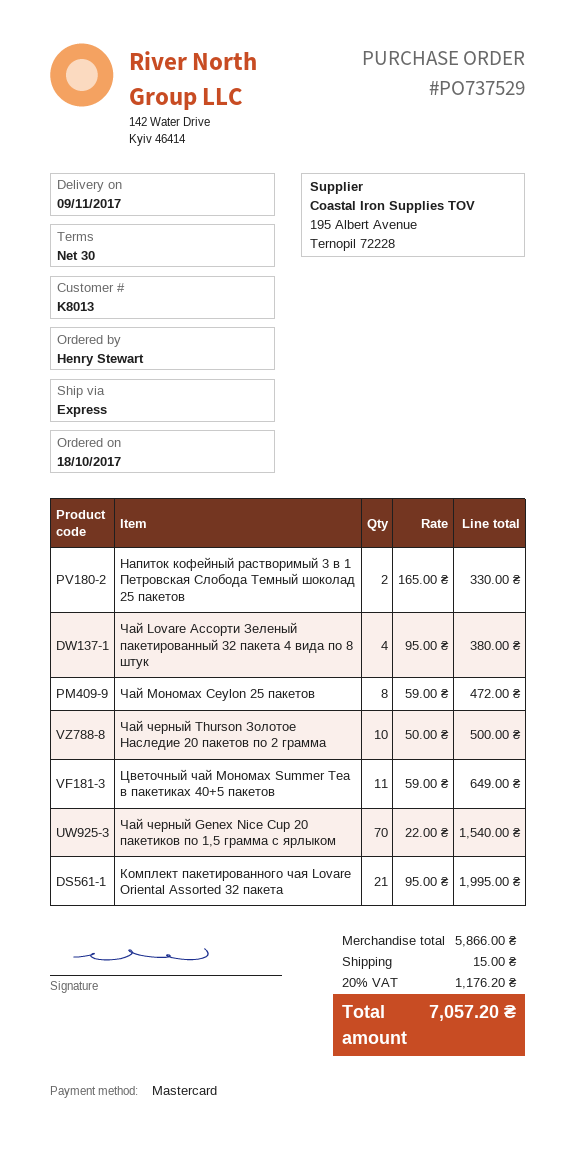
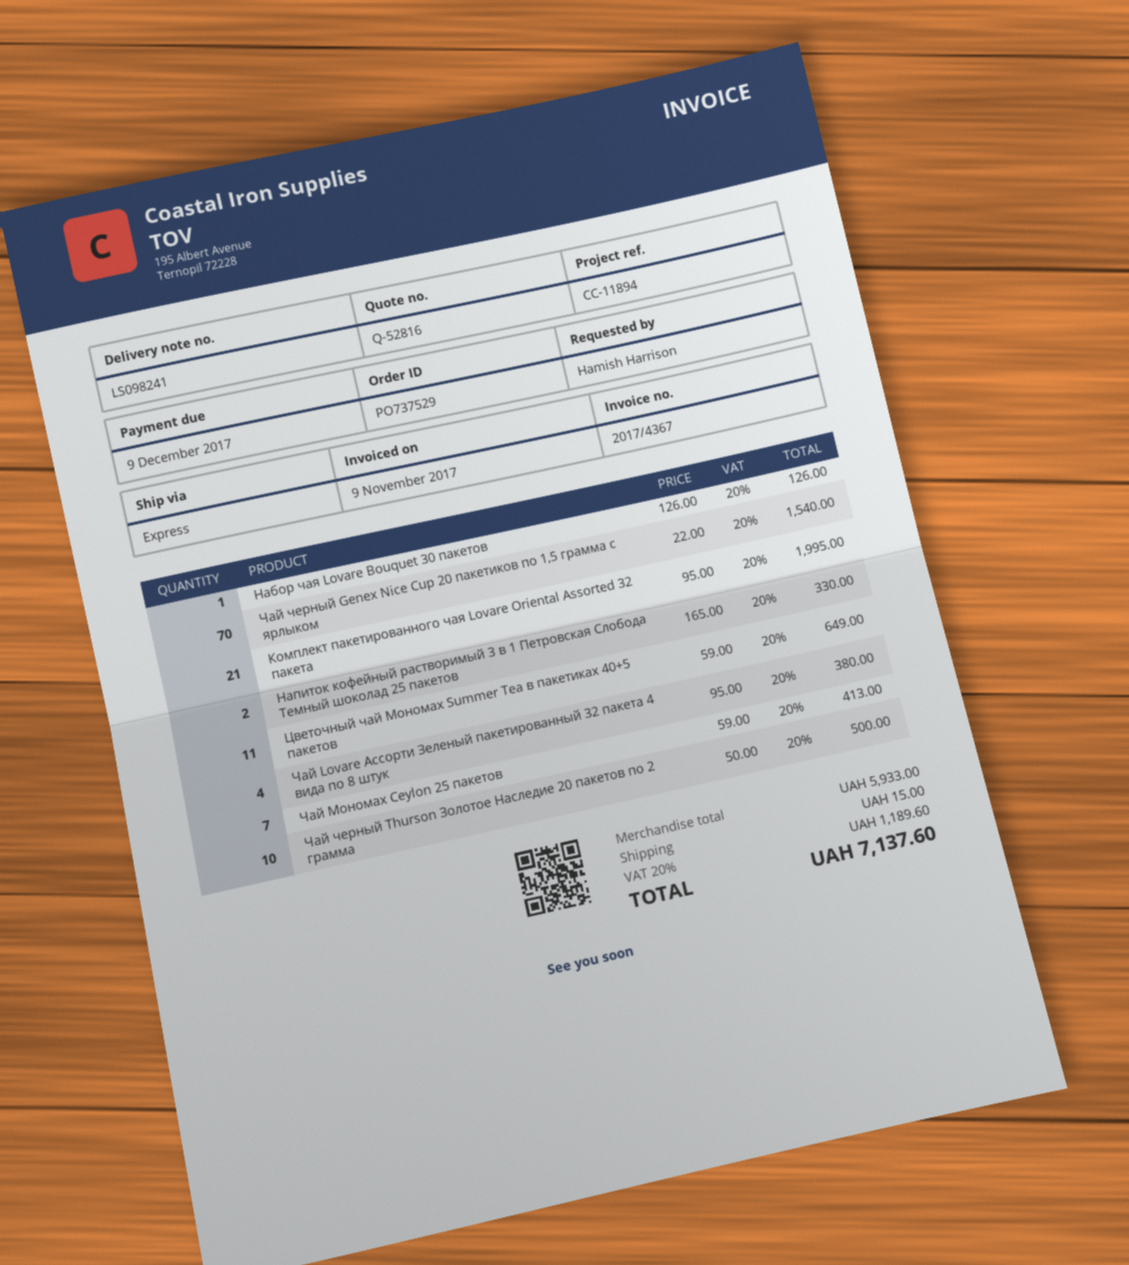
ordered by: Henry Stewart -> Hamish Harrison
Чай Мономах Ceylon 25 пакетов: 8 x 59.00 = 472.00 -> 7 x 59.00 = 413.00
Набор чая Lovare Bouquet 30 пакетов: none -> 1 x 126.00 = 126.00
subtotal: 5866.00 -> 5933.00
tax: 20% = 1176.20 -> 20% = 1189.60
total: 7057.20 -> 7137.60

